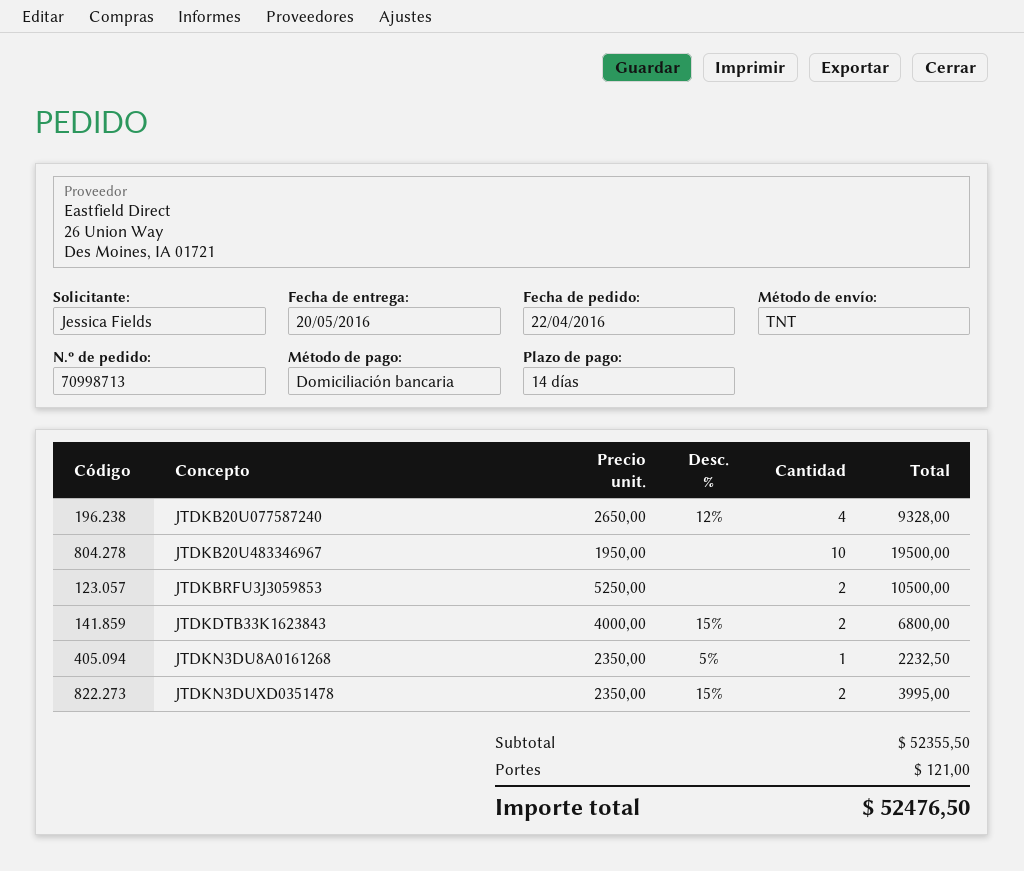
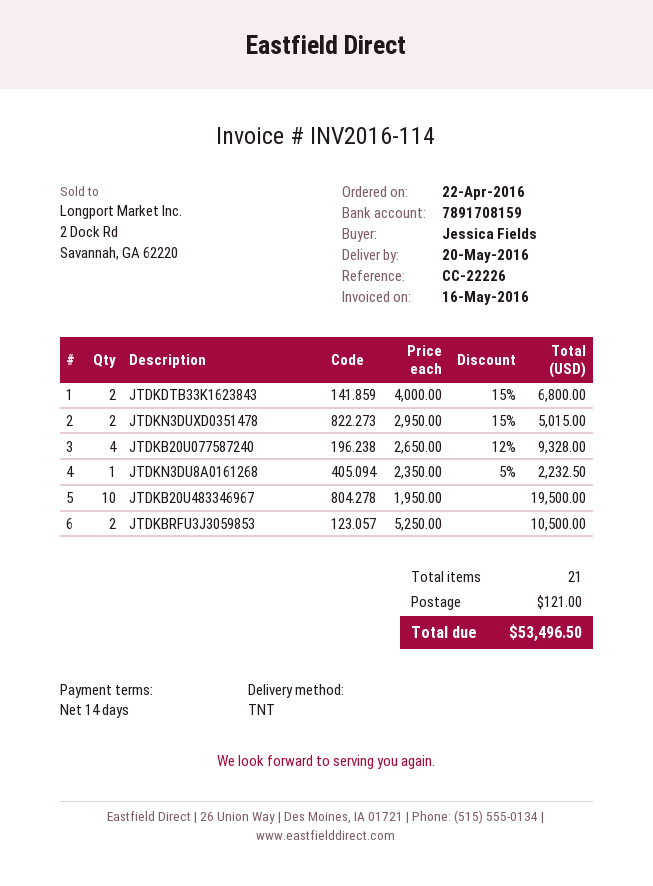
JTDKN3DUXD0351478: 2 x 2350.00 - 15% = 3995.00 -> 2 x 2950.00 - 15% = 5015.00
total: 52476.50 -> 53496.50

